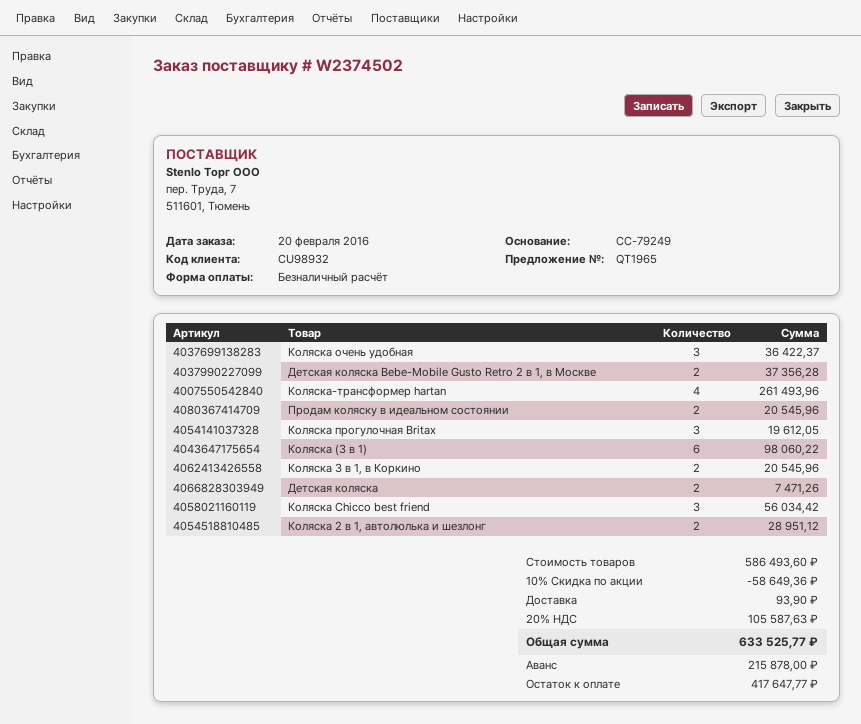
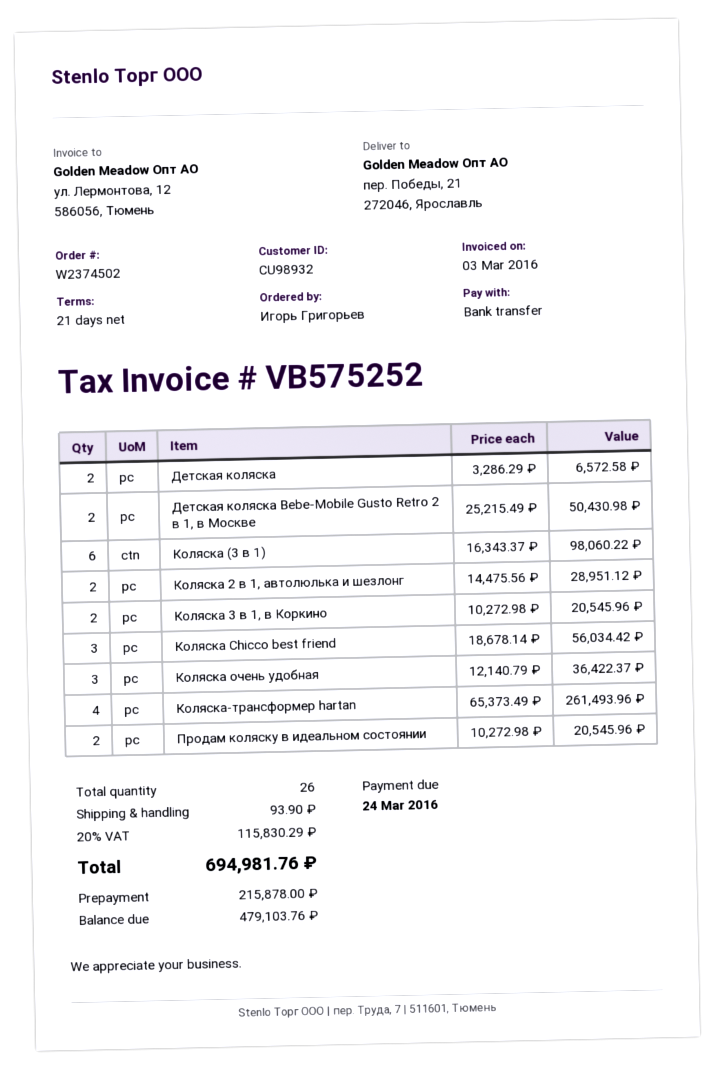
Детская коляска Bebe-Mobile Gusto Retro 2 в 1, в Москве: 2 for 37356.28 -> 2 for 50430.98
Коляска прогулочная Britax: 3 for 19612.05 -> none
Детская коляска: 2 for 7471.26 -> 2 for 6572.58
discount: 10% = 58649.36 -> none
tax: 20% = 105587.63 -> 20% = 115830.29
total: 633525.77 -> 694981.76
balance: 417647.77 -> 479103.76

